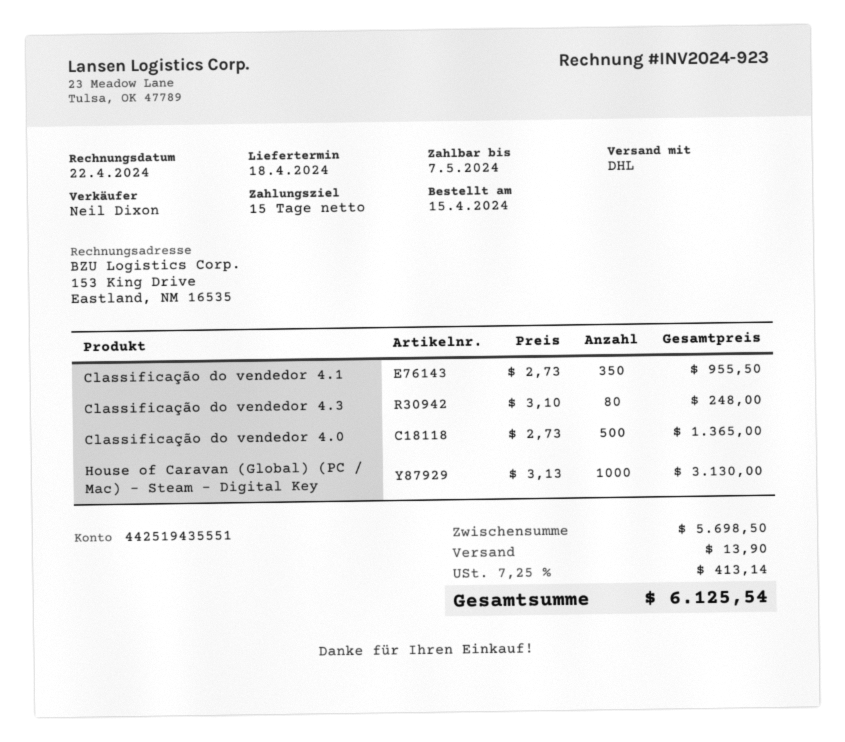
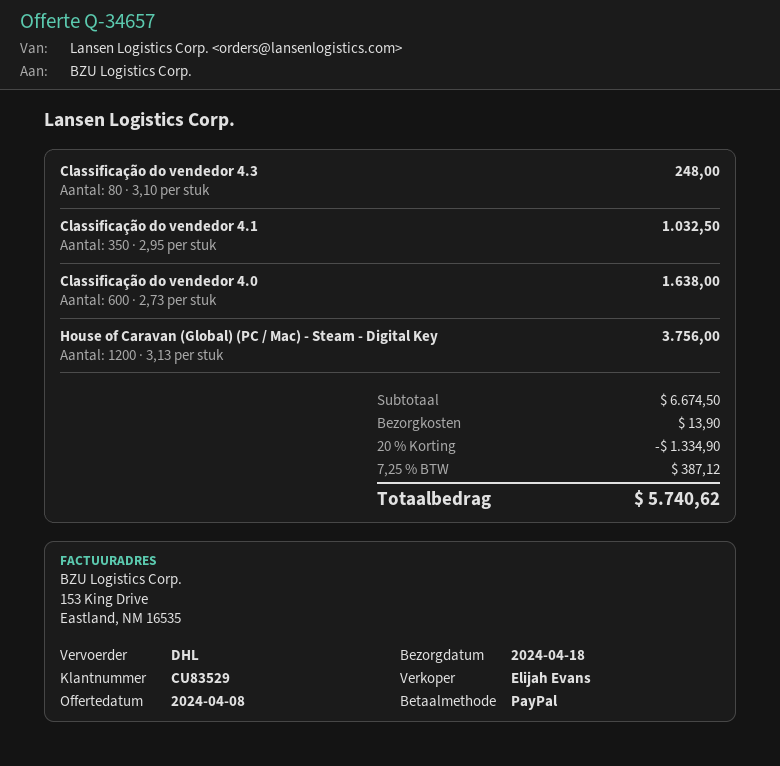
sales rep: Neil Dixon -> Elijah Evans
Classificação do vendedor 4.1: 350 x 2.73 = 955.50 -> 350 x 2.95 = 1032.50
Classificação do vendedor 4.0: 500 x 2.73 = 1365.00 -> 600 x 2.73 = 1638.00
House of Caravan (Global) (PC / Mac) - Steam - Digital Key: 1000 x 3.13 = 3130.00 -> 1200 x 3.13 = 3756.00
subtotal: 5698.50 -> 6674.50
discount: none -> 20% = 1334.90
tax: 7.25% = 413.14 -> 7.25% = 387.12
total: 6125.54 -> 5740.62

